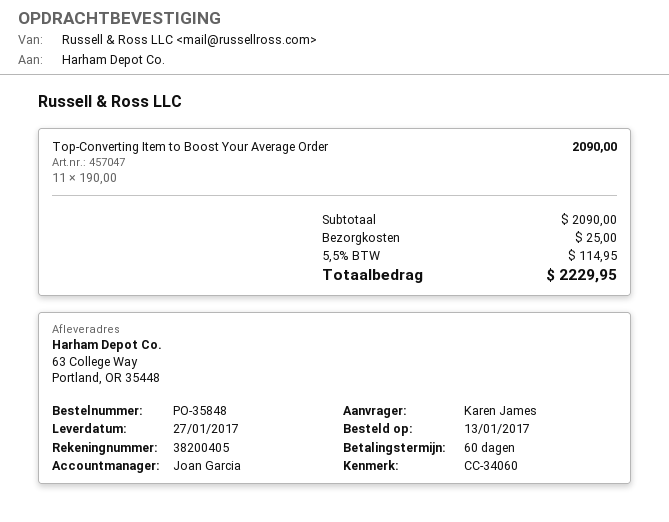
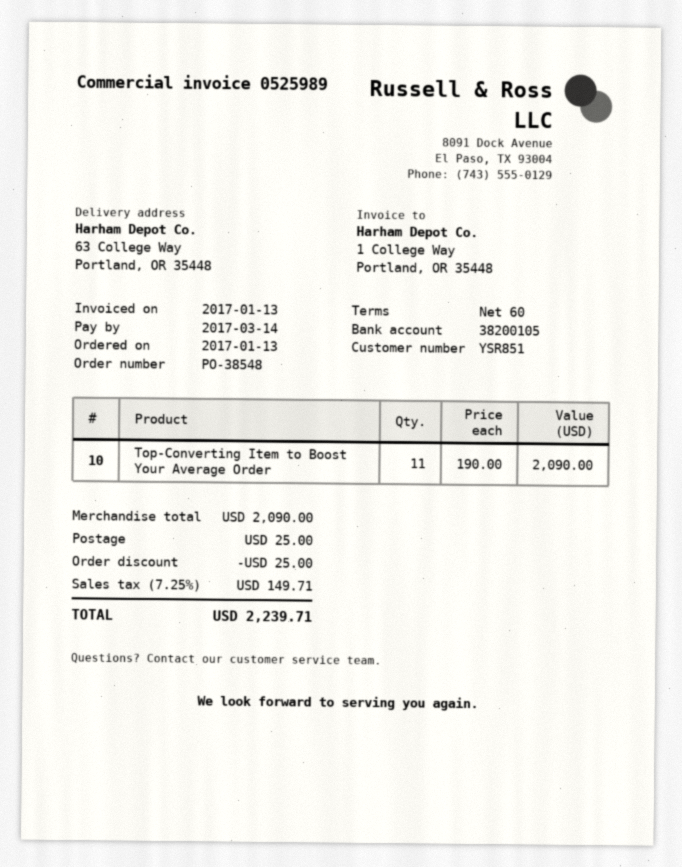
order number: PO-35848 -> PO-38548
bank account: 38200405 -> 38200105
discount: none -> 25.00
tax: 5.5% = 114.95 -> 7.25% = 149.71
total: 2229.95 -> 2239.71

